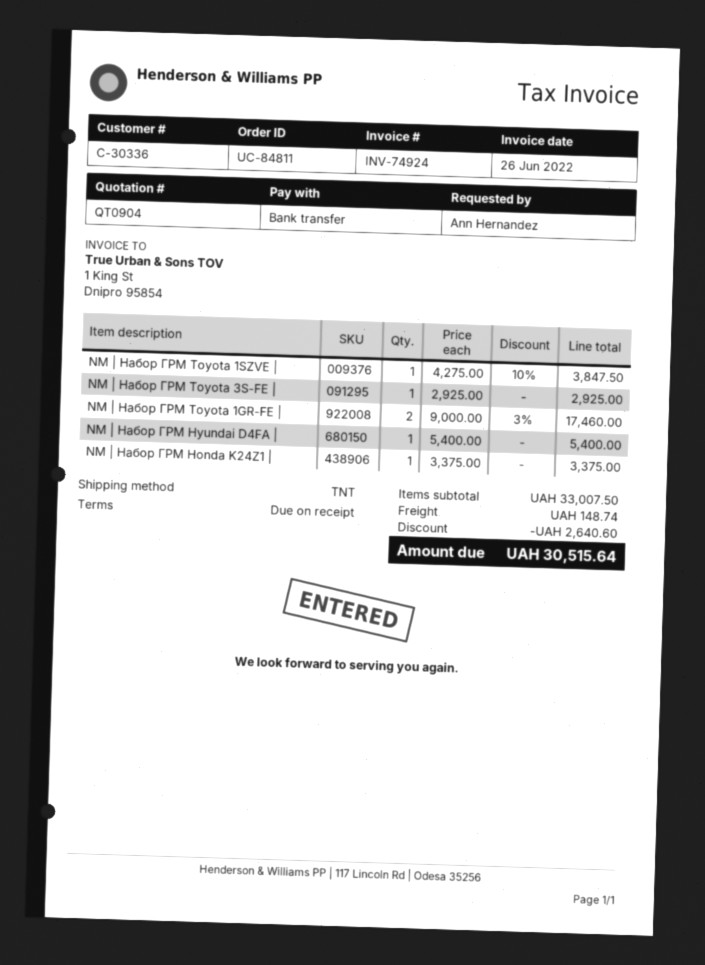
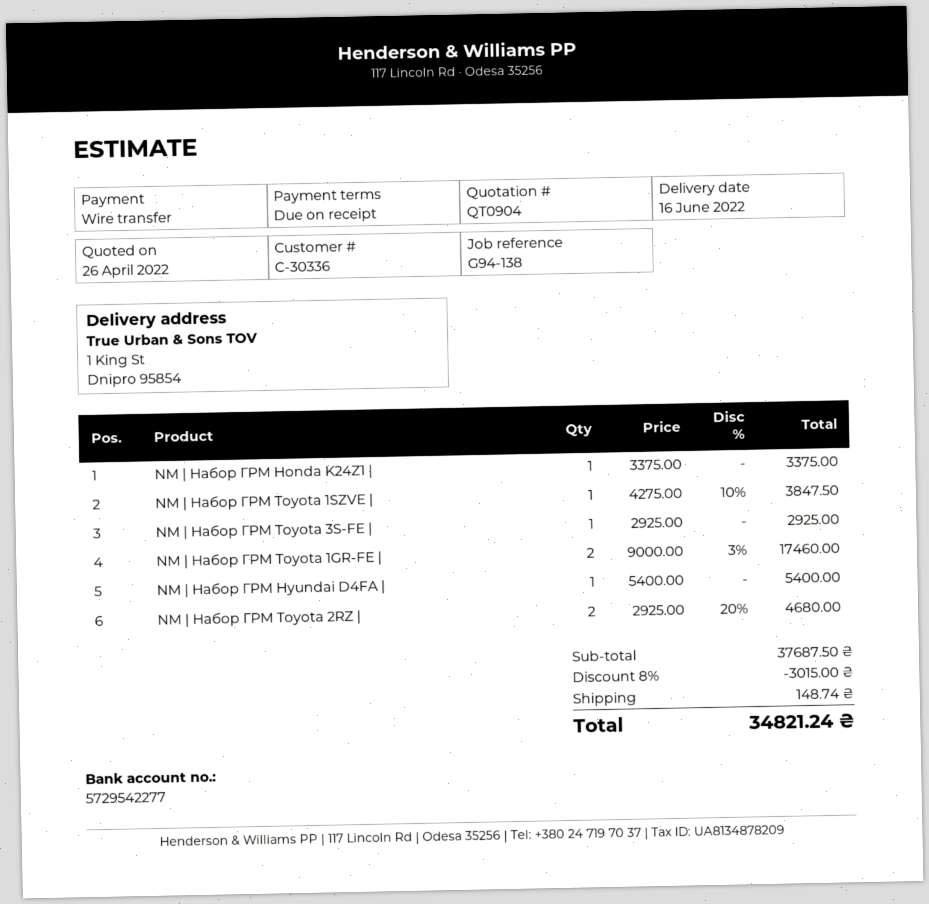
NM | Набор ГРМ Toyota 2RZ |: none -> 2 x 2925.00 - 20% = 4680.00
subtotal: 33007.50 -> 37687.50
discount: 2640.60 -> 3015.00
total: 30515.64 -> 34821.24

